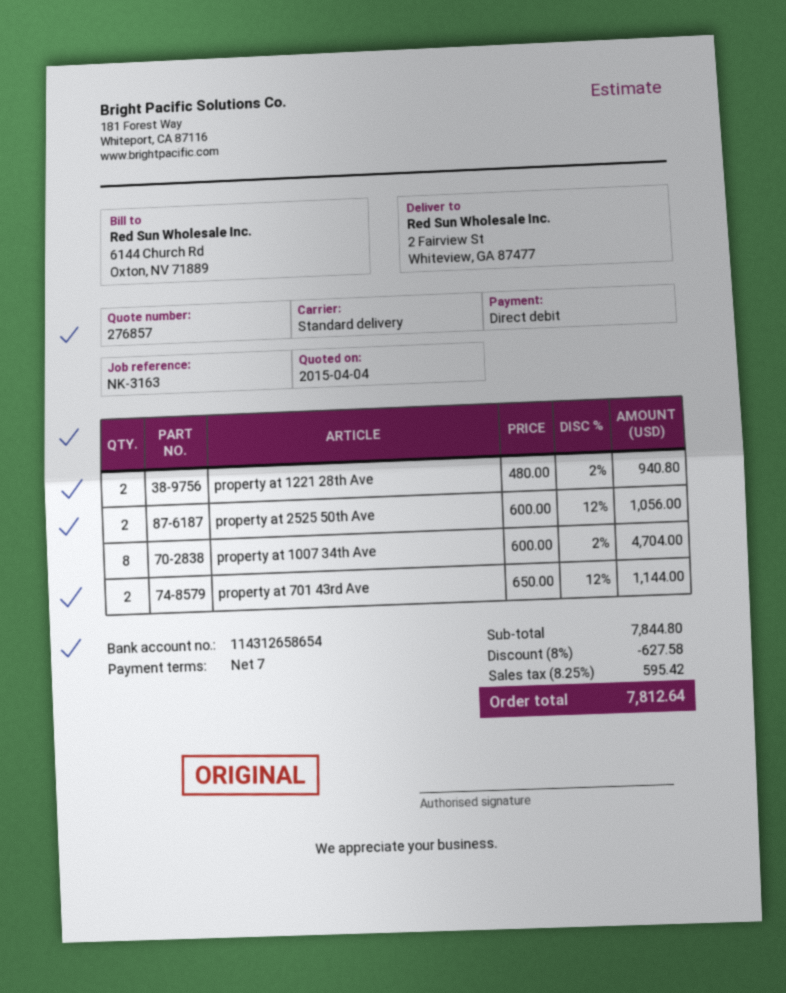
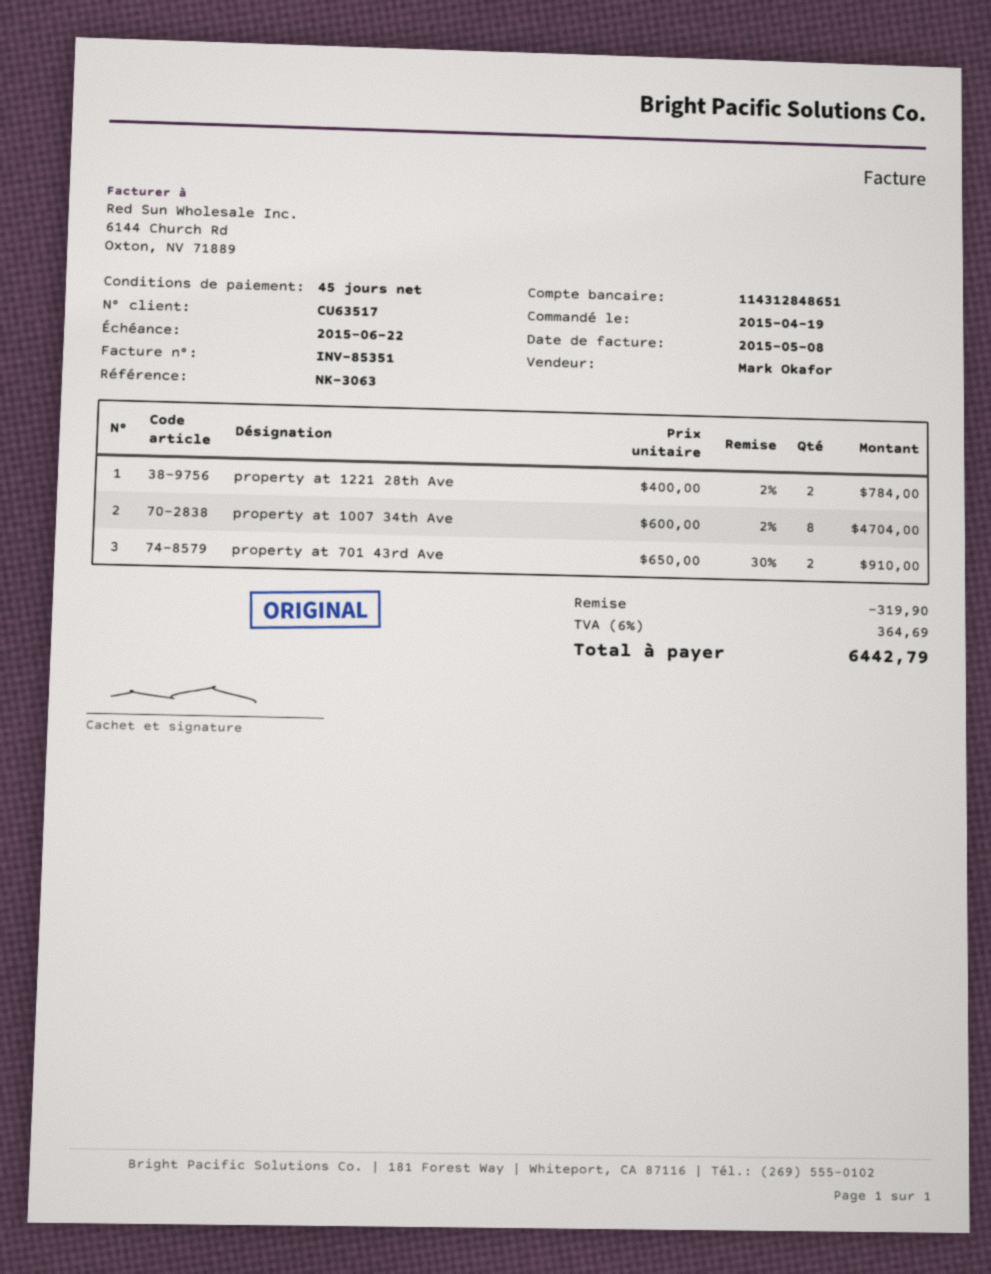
payment terms: 7 days -> 45 days
reference: NK-3163 -> NK-3063
bank account: 114312658654 -> 114312848651
property at 1221 28th Ave: 2 x 480.00 - 2% = 940.80 -> 2 x 400.00 - 2% = 784.00
property at 2525 50th Ave: 2 x 600.00 - 12% = 1056.00 -> none
property at 701 43rd Ave: 2 x 650.00 - 12% = 1144.00 -> 2 x 650.00 - 30% = 910.00
discount: 627.58 -> 319.90
tax: 8.25% = 595.42 -> 6% = 364.69
total: 7812.64 -> 6442.79

